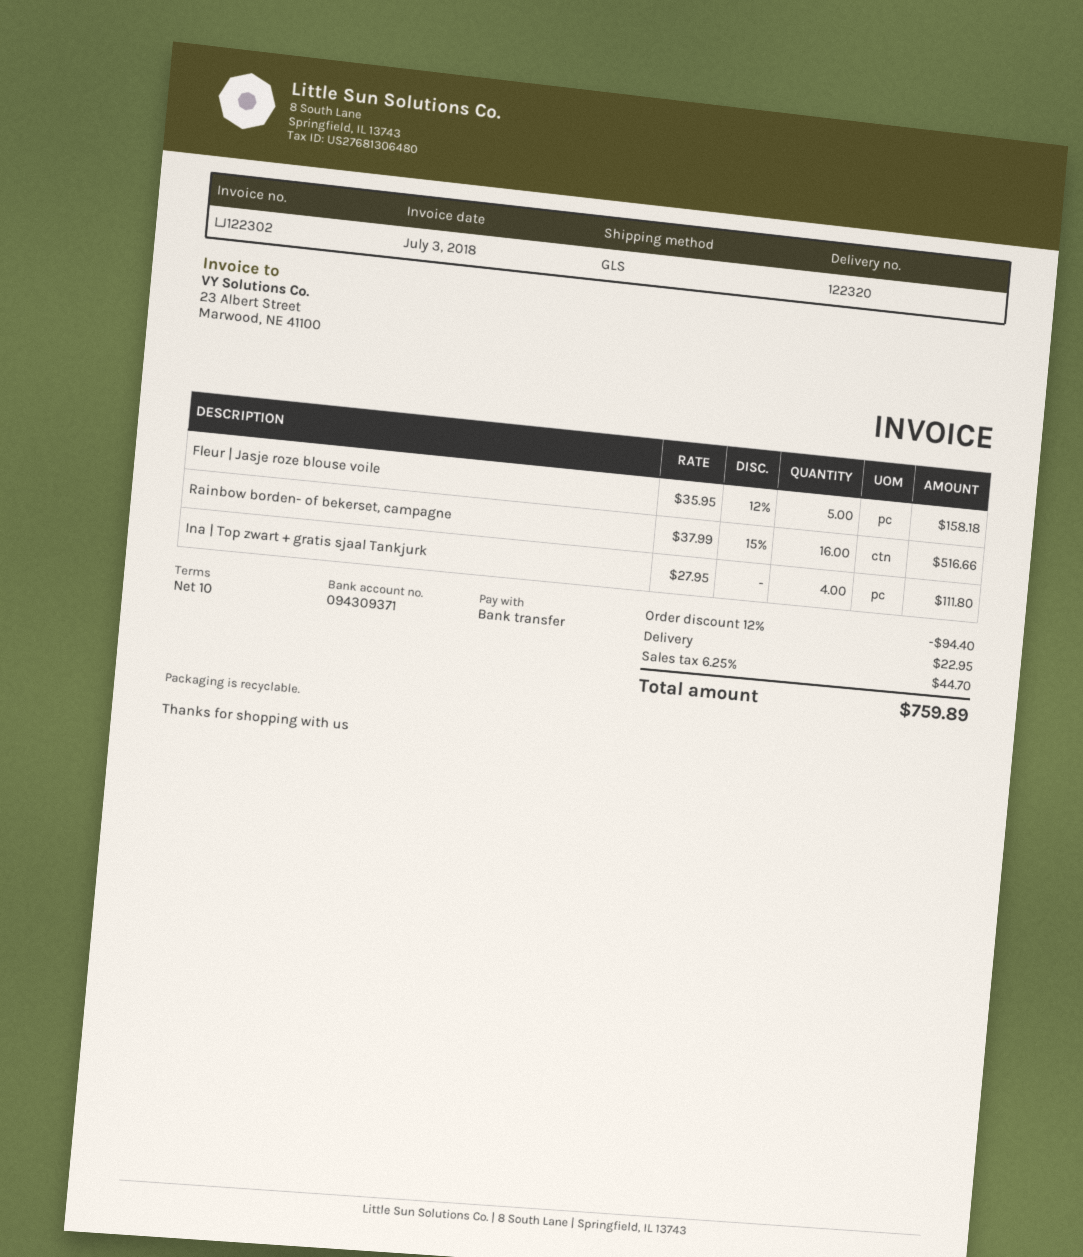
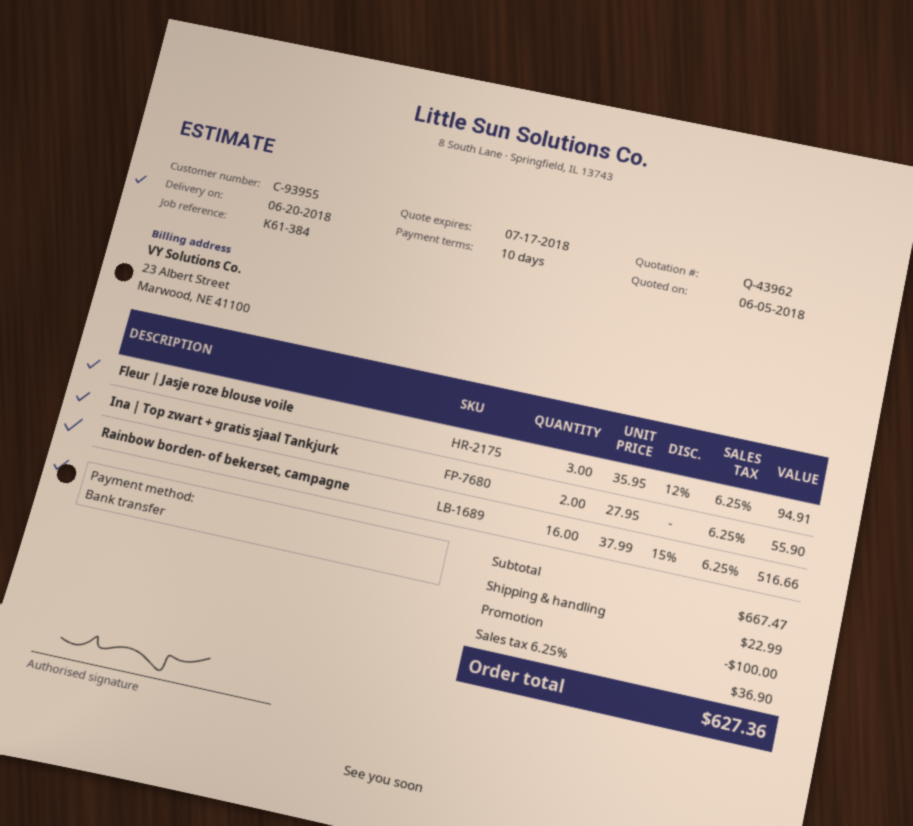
Fleur | Jasje roze blouse voile: 5 x 35.95 - 12% = 158.18 -> 3 x 35.95 - 12% = 94.91
Ina | Top zwart + gratis sjaal Tankjurk: 4 x 27.95 = 111.80 -> 2 x 27.95 = 55.90
discount: 94.40 -> 100.00
shipping: 22.95 -> 22.99
tax: 6.25% = 44.70 -> 6.25% = 36.90
total: 759.89 -> 627.36

